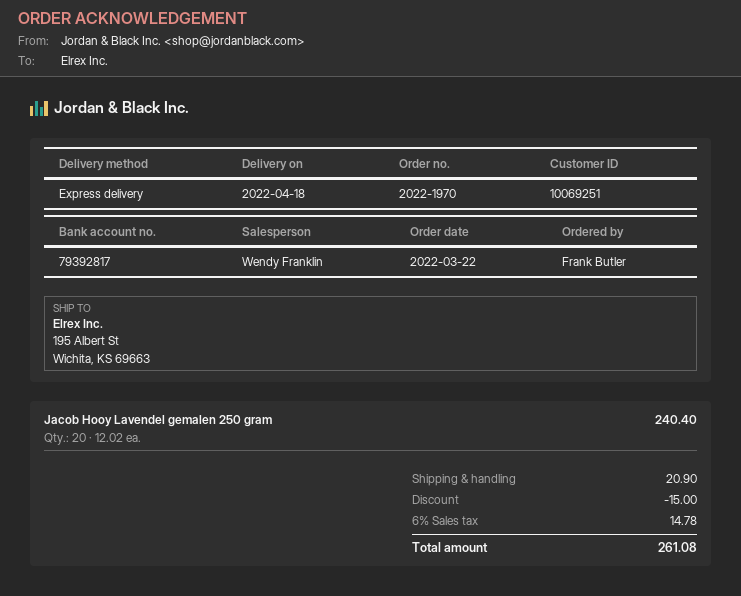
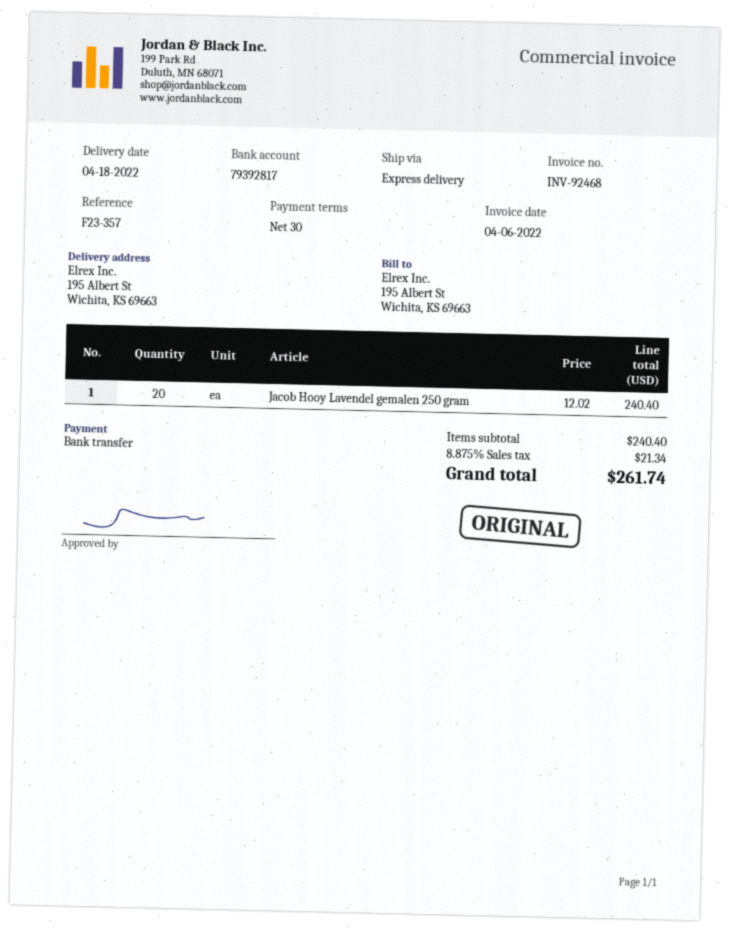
discount: 15.00 -> none
shipping: 20.90 -> none
tax: 6% = 14.78 -> 8.875% = 21.34
total: 261.08 -> 261.74

